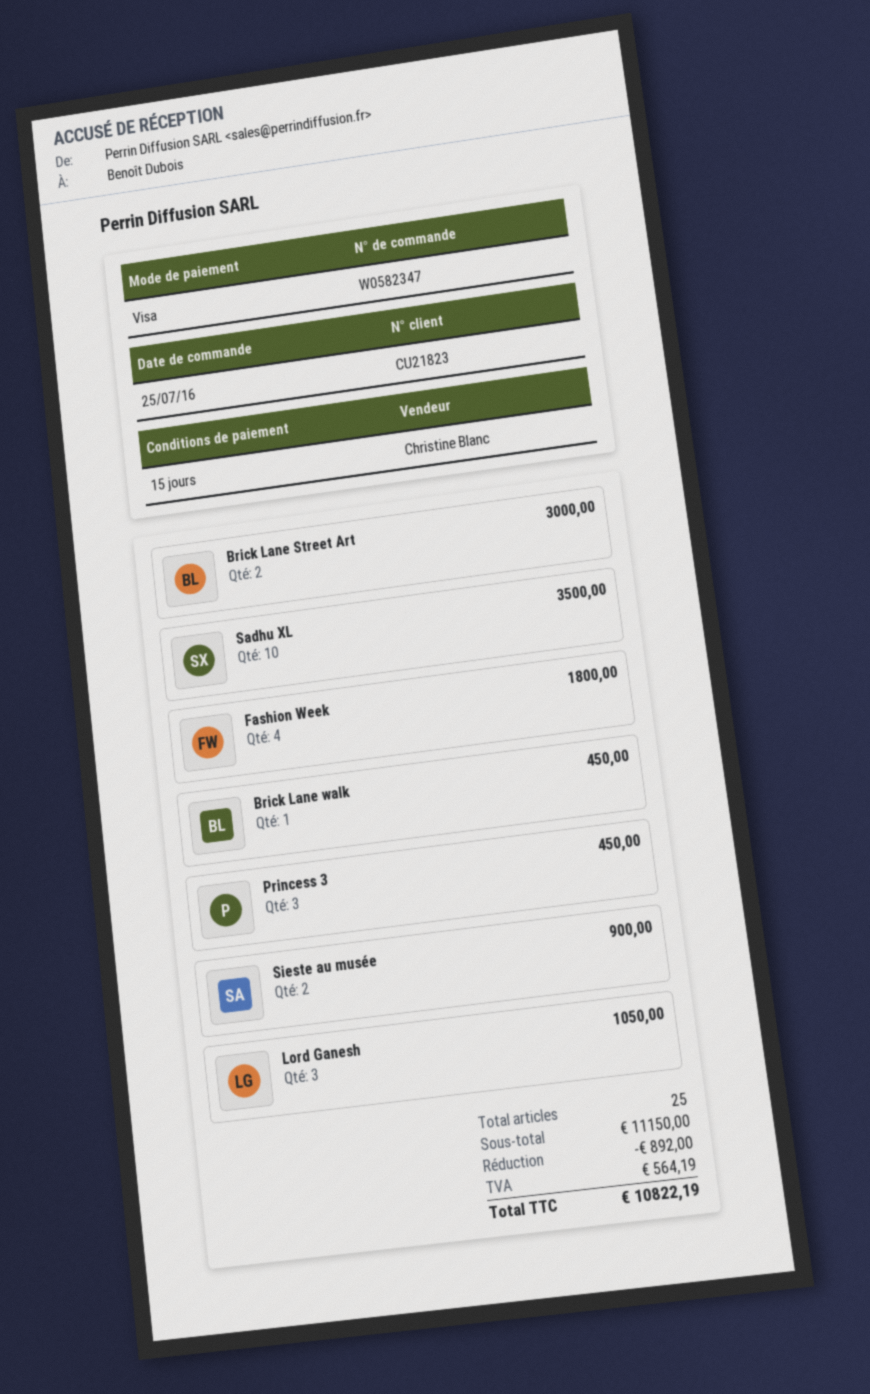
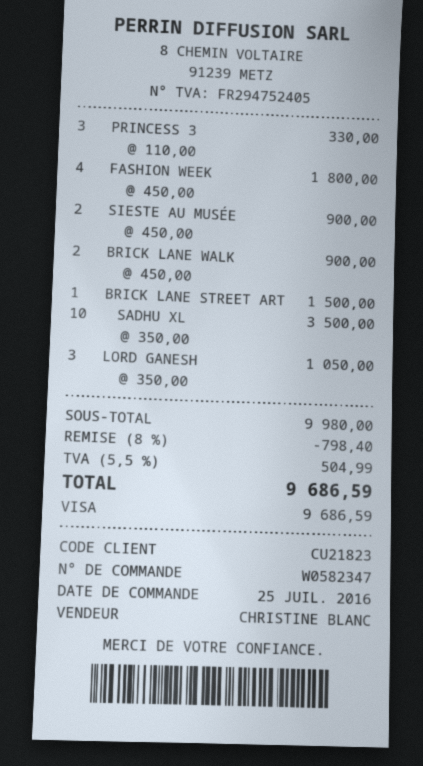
Brick Lane Street Art: 2 for 3000.00 -> 1 for 1500.00
Brick Lane walk: 1 for 450.00 -> 2 for 900.00
Princess 3: 3 for 450.00 -> 3 for 330.00
subtotal: 11150.00 -> 9980.00
discount: 892.00 -> 798.40
tax: 564.19 -> 504.99
total: 10822.19 -> 9686.59

